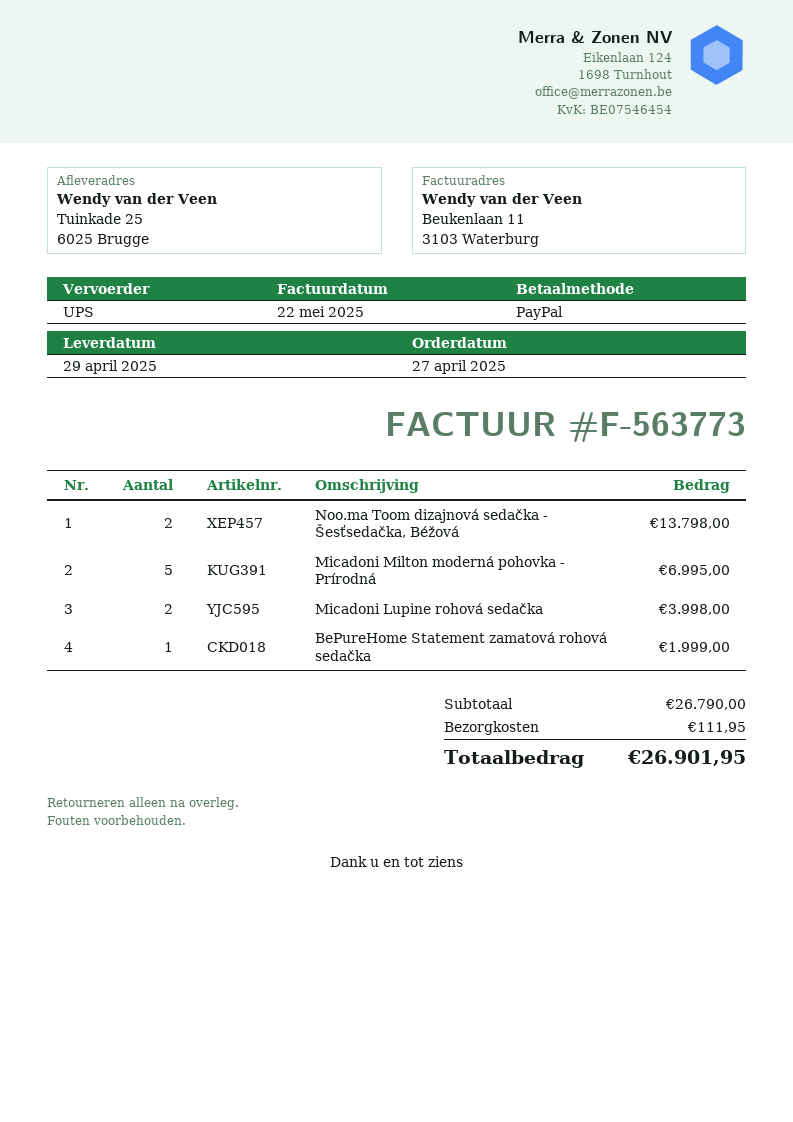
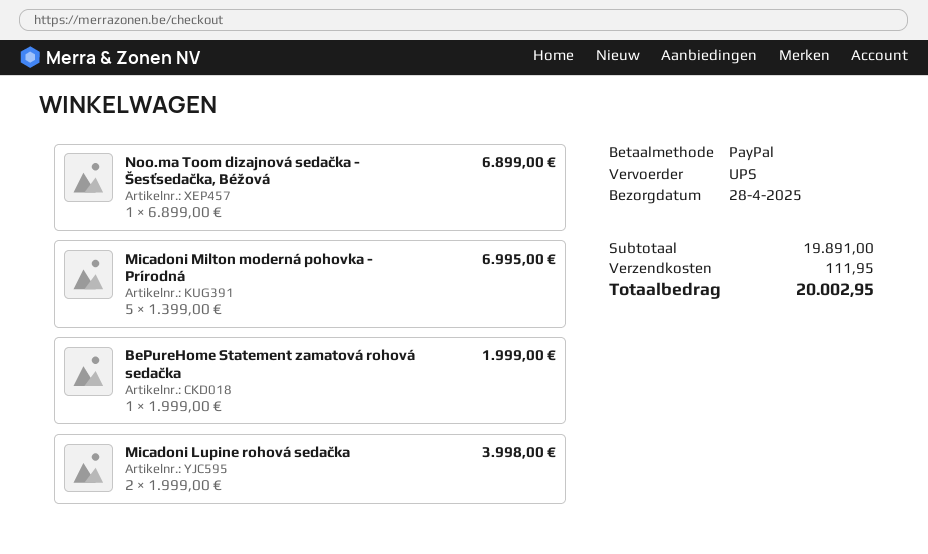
delivery date: 2025-04-29 -> 2025-04-28
Noo.ma Toom dizajnová sedačka - Šesťsedačka, Béžová: 2 for 13798.00 -> 1 for 6899.00
subtotal: 26790.00 -> 19891.00
total: 26901.95 -> 20002.95

